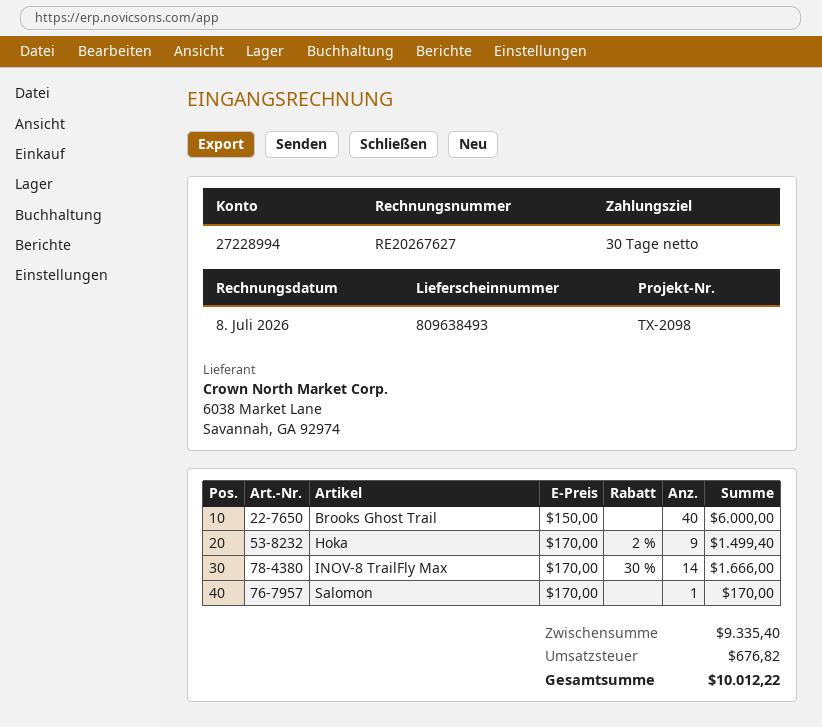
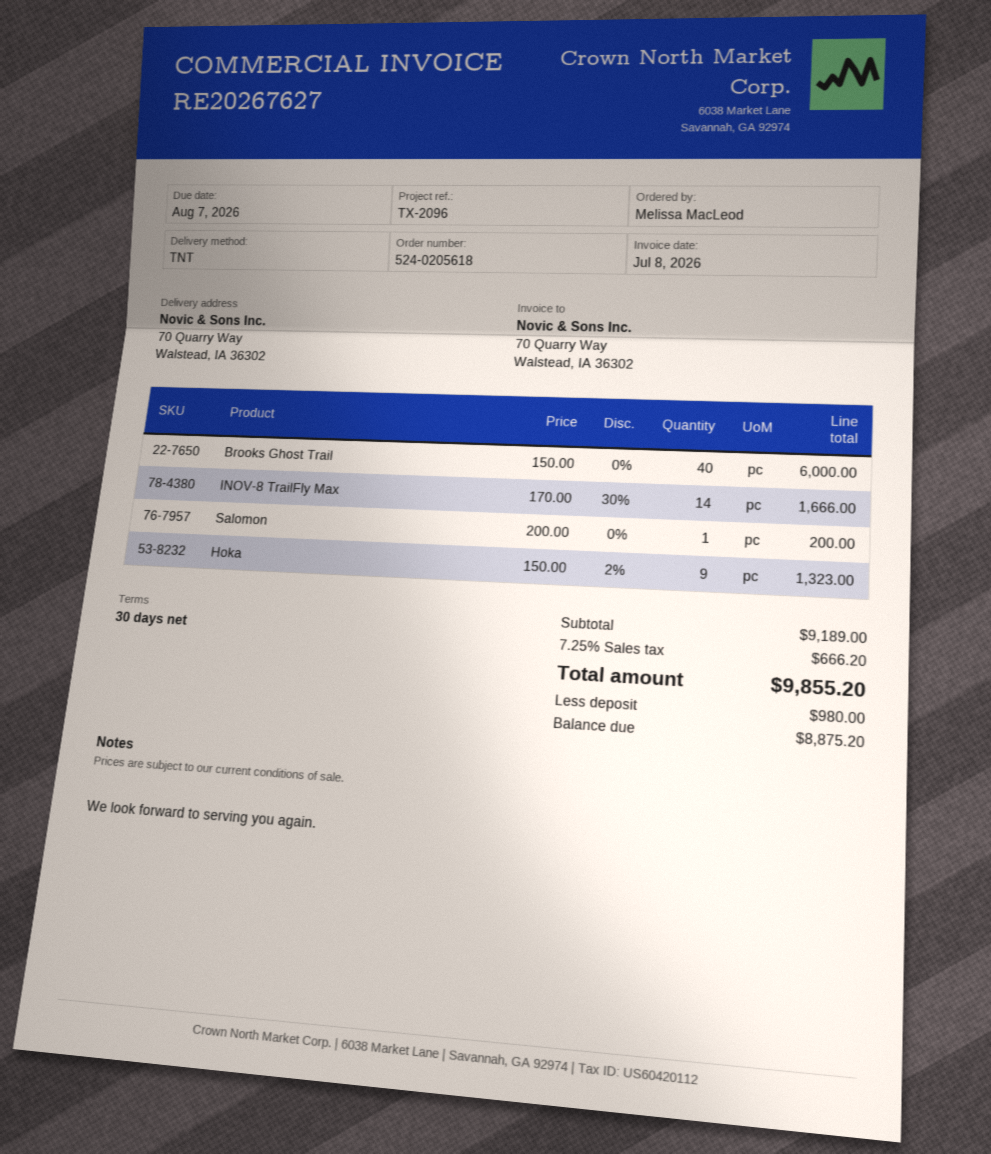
reference: TX-2098 -> TX-2096
Hoka: 9 x 170.00 - 2% = 1499.40 -> 9 x 150.00 - 2% = 1323.00
Salomon: 1 x 170.00 = 170.00 -> 1 x 200.00 = 200.00
subtotal: 9335.40 -> 9189.00
tax: 676.82 -> 666.20
total: 10012.22 -> 9855.20

